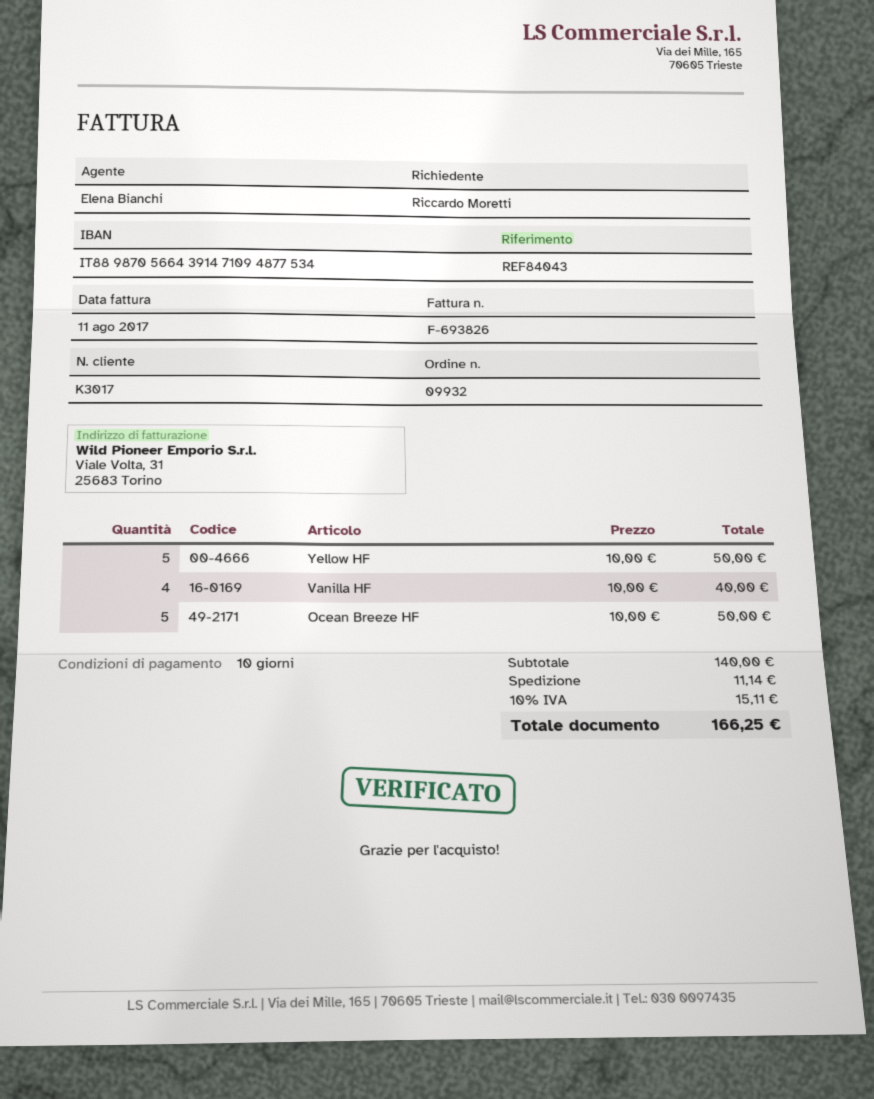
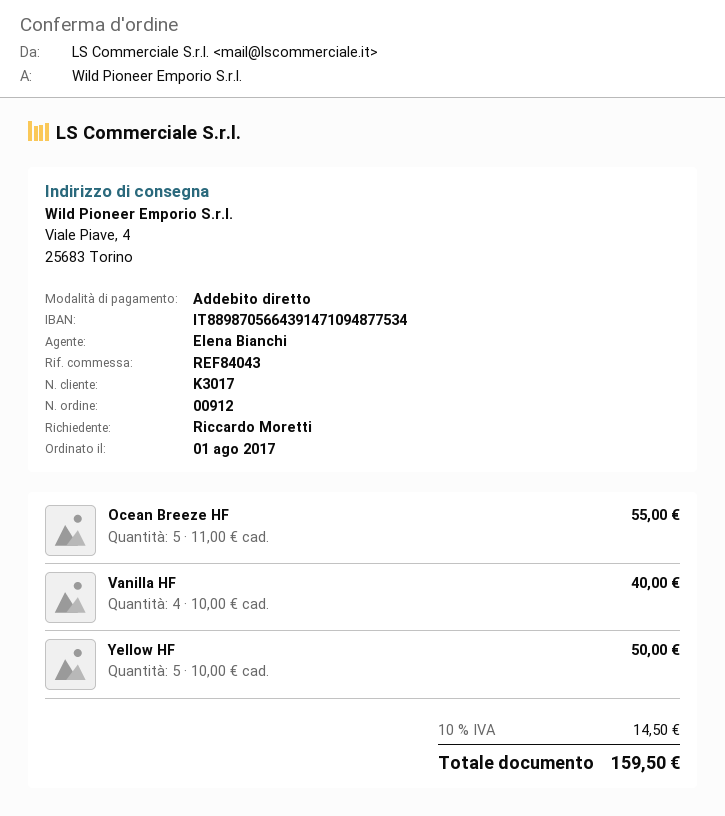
order number: 09932 -> 00912
Ocean Breeze HF: 5 x 10.00 = 50.00 -> 5 x 11.00 = 55.00
shipping: 11.14 -> none
tax: 10% = 15.11 -> 10% = 14.50
total: 166.25 -> 159.50

